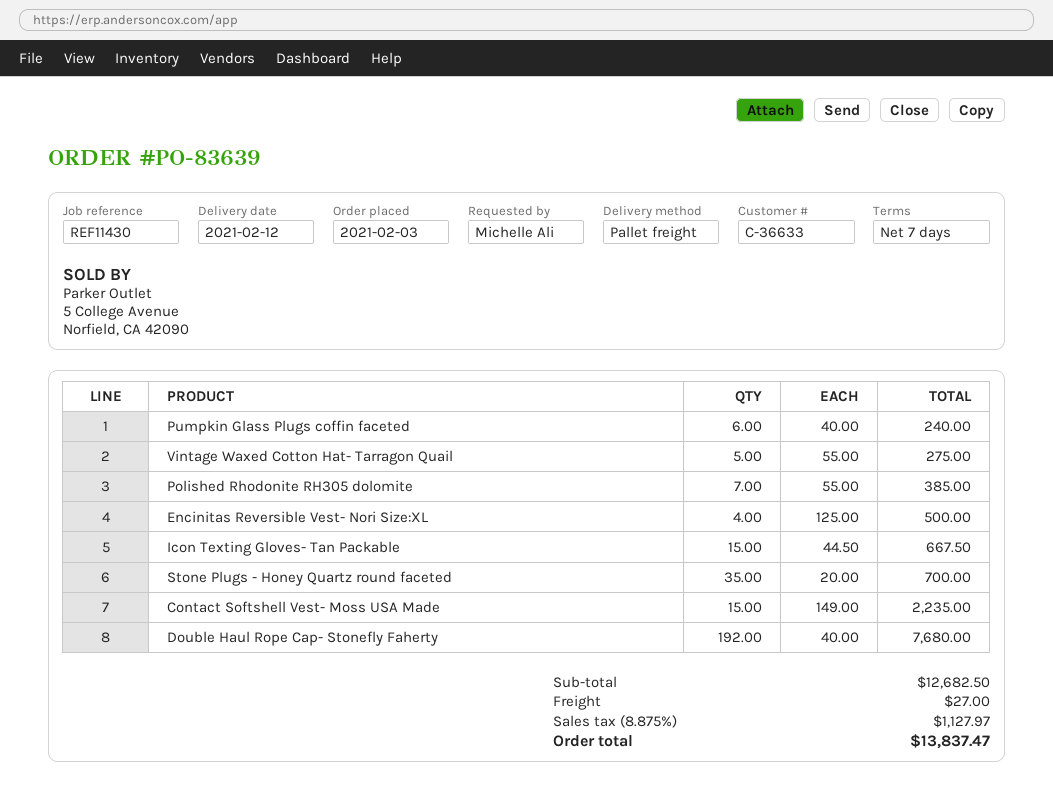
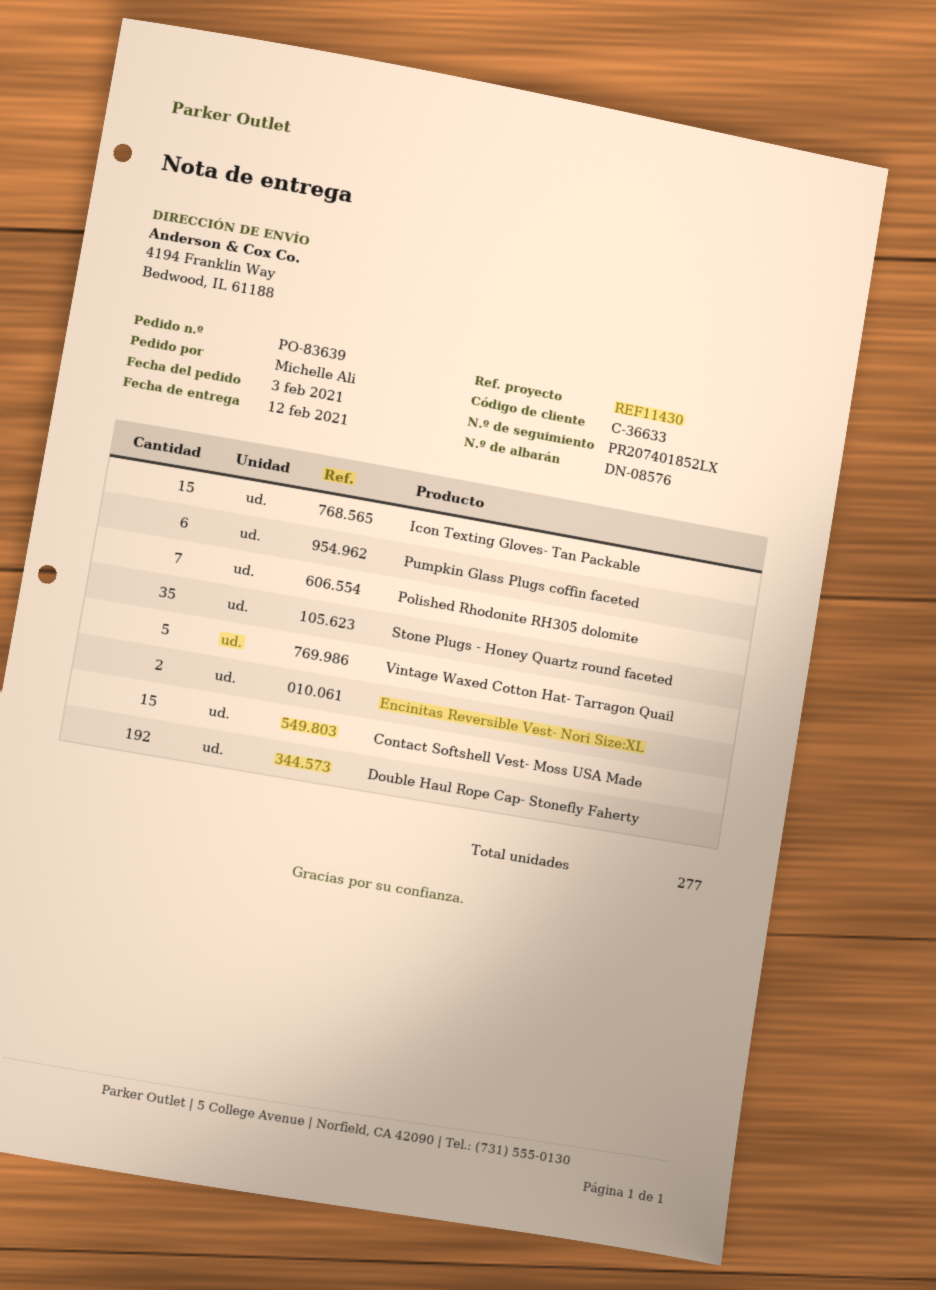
Encinitas Reversible Vest- Nori Size:XL: 4 -> 2

